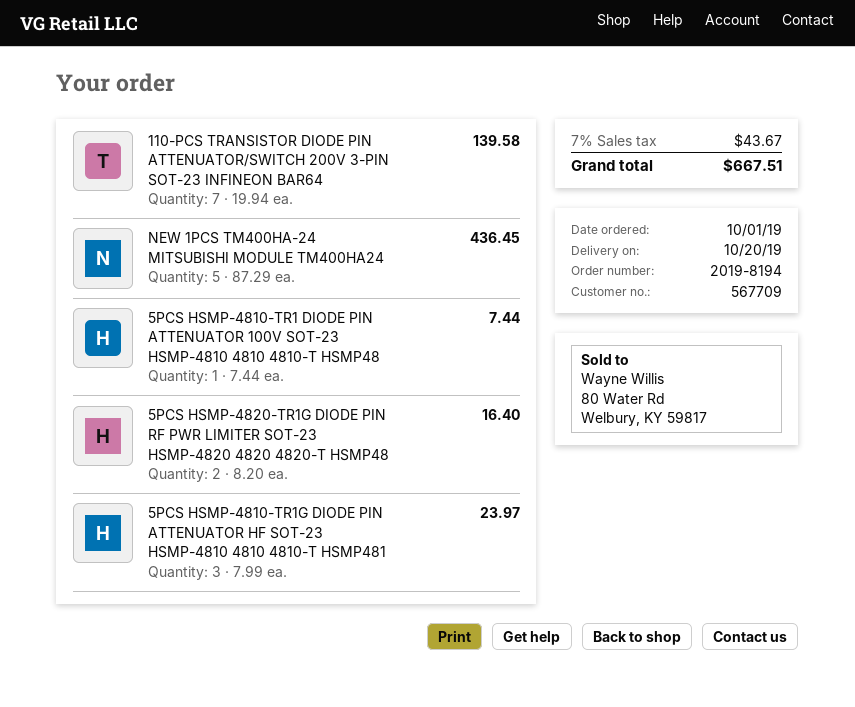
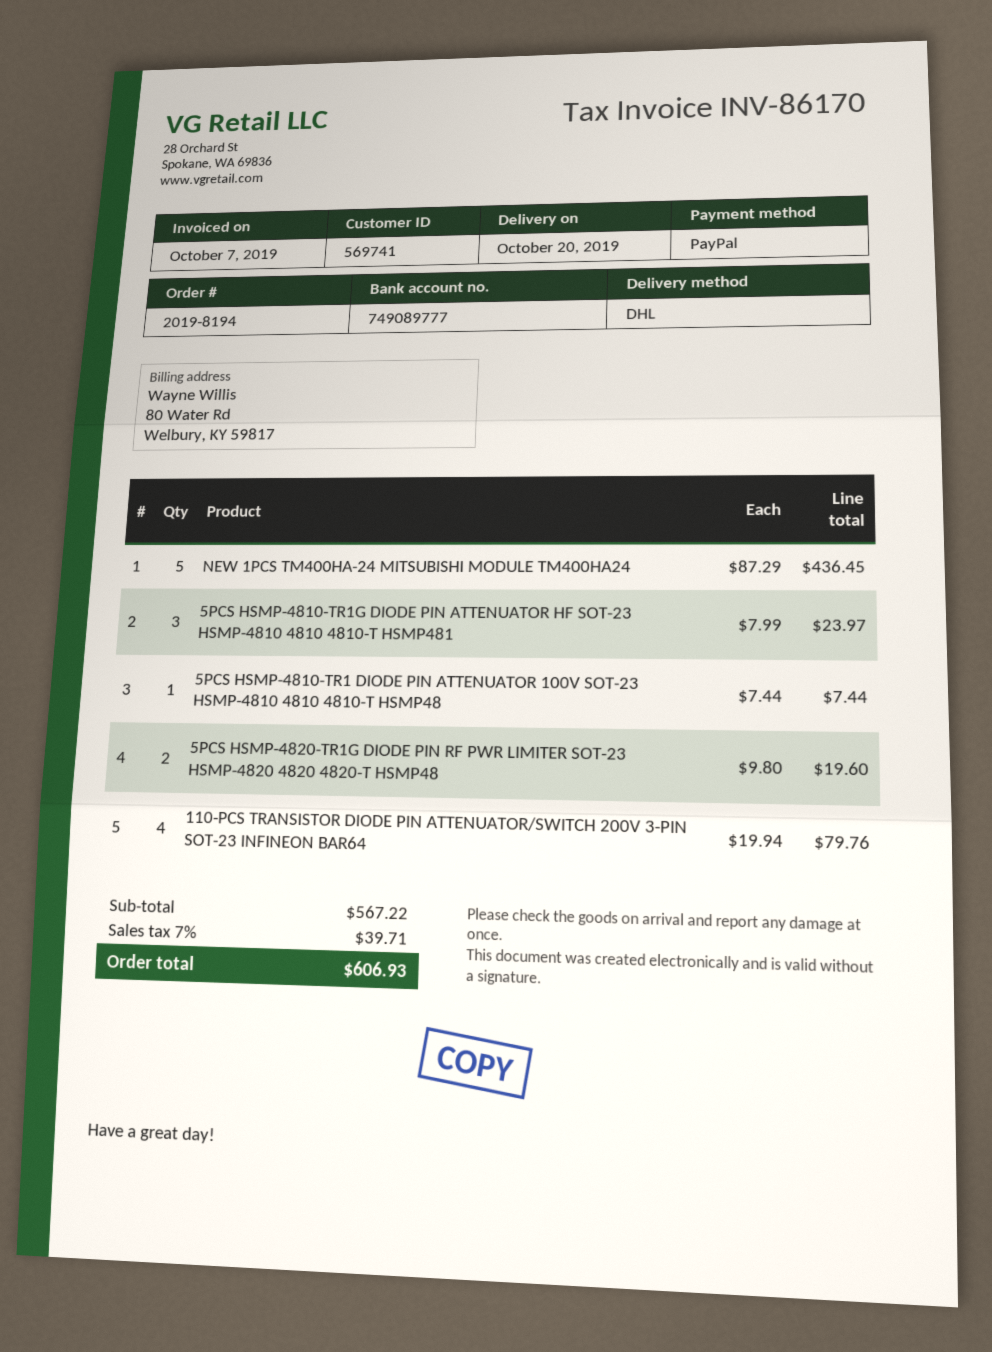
customer number: 567709 -> 569741
110-PCS TRANSISTOR DIODE PIN ATTENUATOR/SWITCH 200V 3-PIN SOT-23 INFINEON BAR64: 7 x 19.94 = 139.58 -> 4 x 19.94 = 79.76
5PCS HSMP-4820-TR1G DIODE PIN RF PWR LIMITER SOT-23 HSMP-4820 4820 4820-T HSMP48: 2 x 8.20 = 16.40 -> 2 x 9.80 = 19.60
tax: 7% = 43.67 -> 7% = 39.71
total: 667.51 -> 606.93

